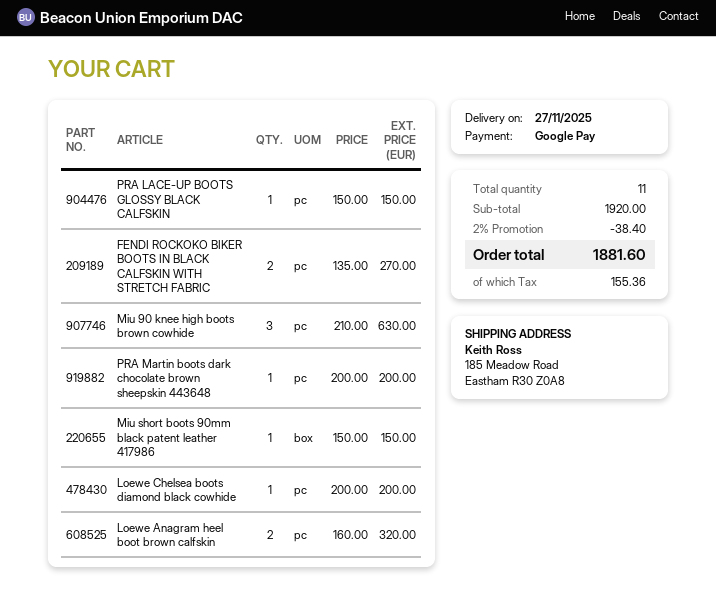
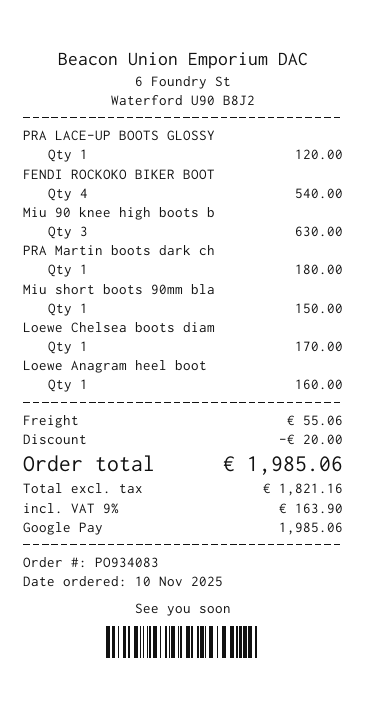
PRA LACE-UP BOOTS GLOSSY BLACK CALFSKIN: 1 for 150.00 -> 1 for 120.00
FENDI ROCKOKO BIKER BOOTS IN BLACK CALFSKIN WITH STRETCH FABRIC: 2 for 270.00 -> 4 for 540.00
PRA Martin boots dark chocolate brown sheepskin 443648: 1 for 200.00 -> 1 for 180.00
Loewe Chelsea boots diamond black cowhide: 1 for 200.00 -> 1 for 170.00
Loewe Anagram heel boot brown calfskin: 2 for 320.00 -> 1 for 160.00
discount: 38.40 -> 20.00
shipping: none -> 55.06
tax: 155.36 -> 163.90
total: 1881.60 -> 1985.06

